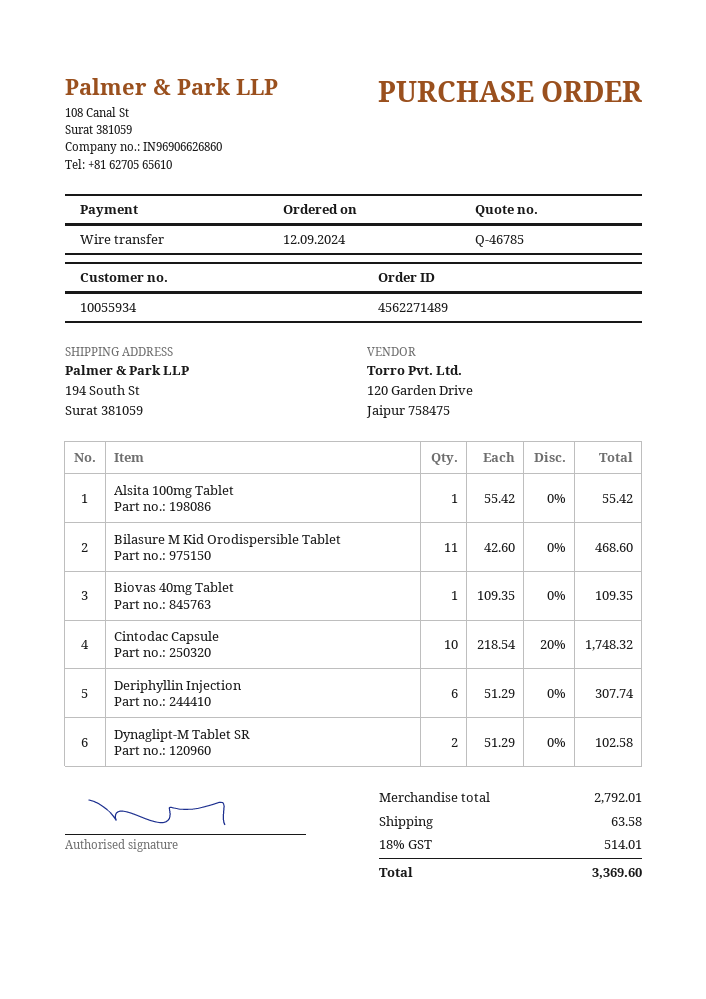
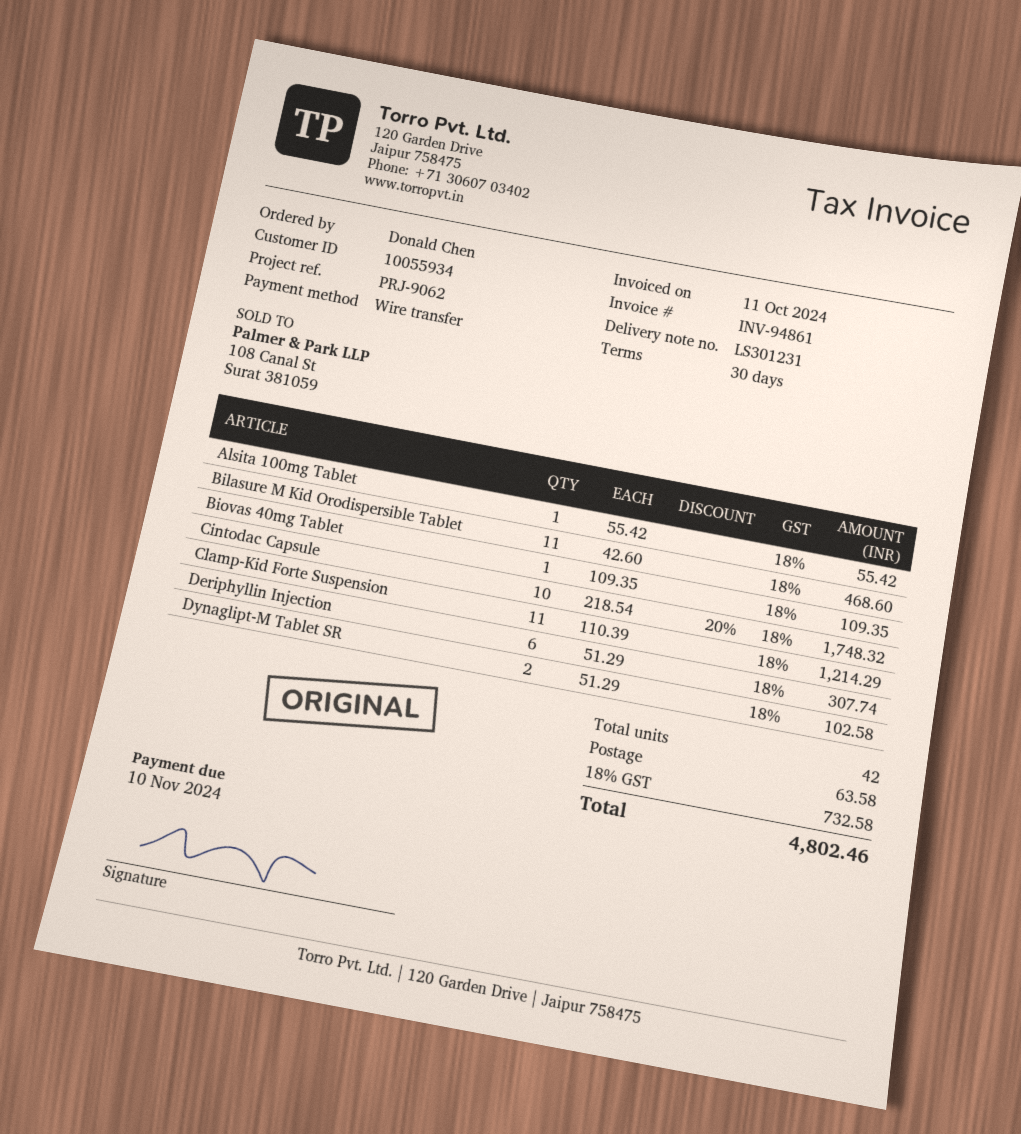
Clamp-Kid Forte Suspension: none -> 11 x 110.39 = 1214.29
tax: 18% = 514.01 -> 18% = 732.58
total: 3369.60 -> 4802.46

